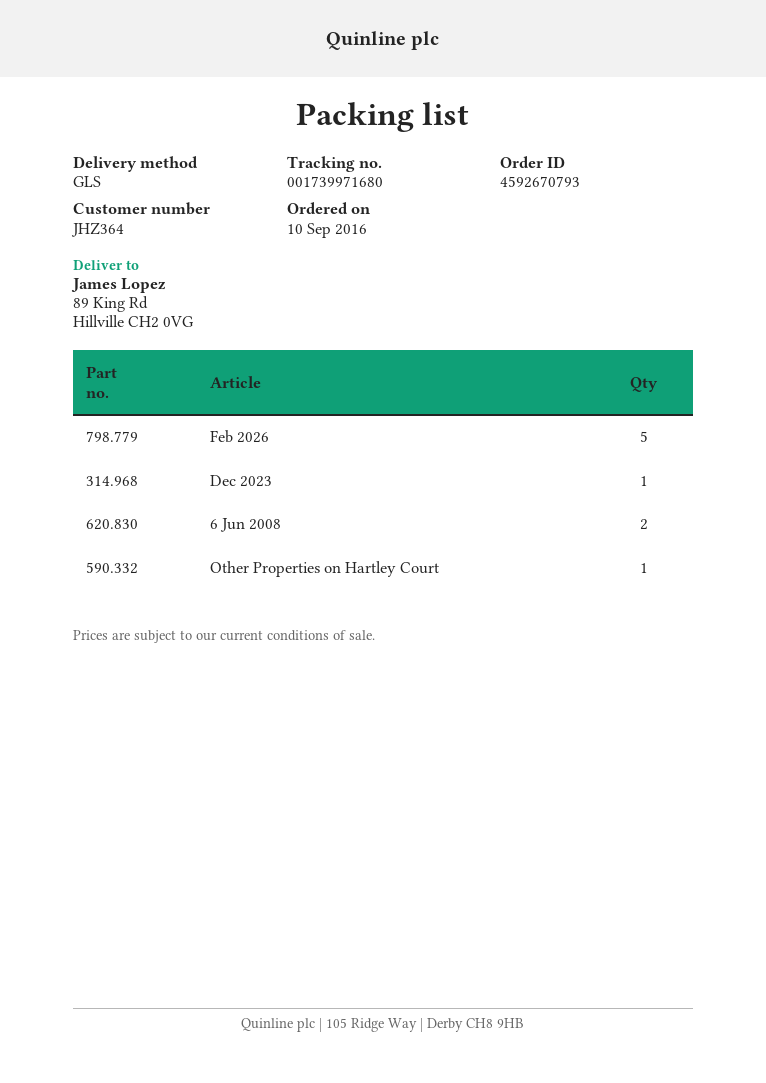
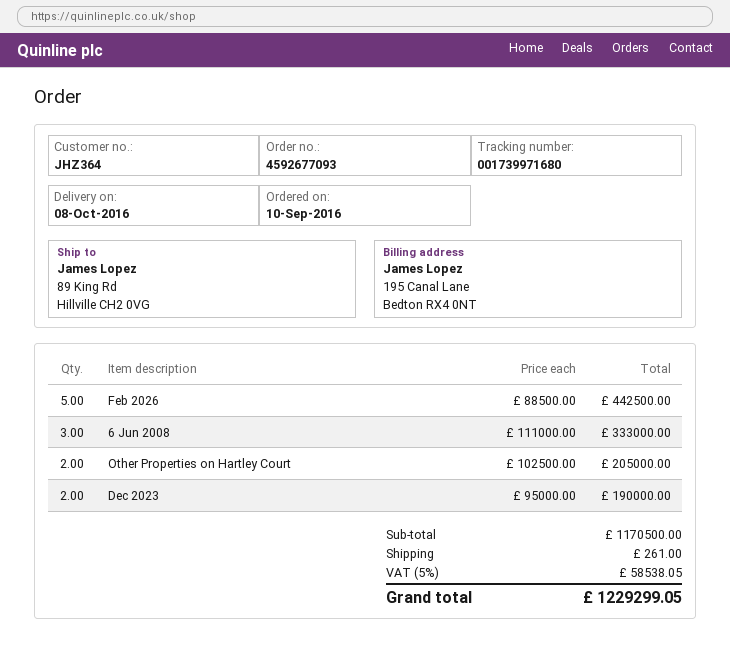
order number: 4592670793 -> 4592677093
Dec 2023: 1 -> 2
6 Jun 2008: 2 -> 3
Other Properties on Hartley Court: 1 -> 2

